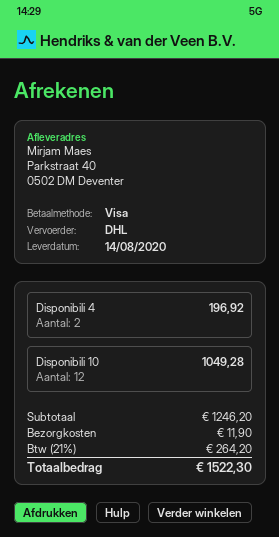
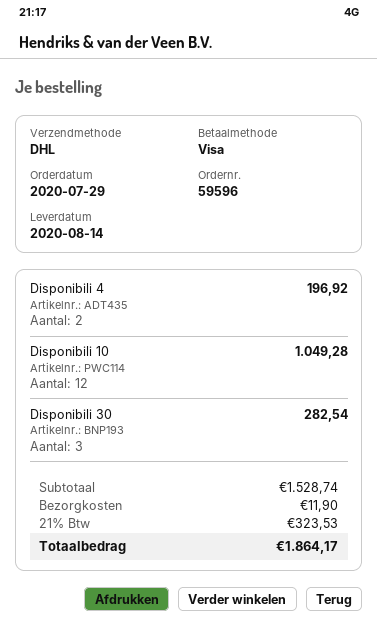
Disponibili 30: none -> 3 for 282.54
subtotal: 1246.20 -> 1528.74
tax: 21% = 264.20 -> 21% = 323.53
total: 1522.30 -> 1864.17

